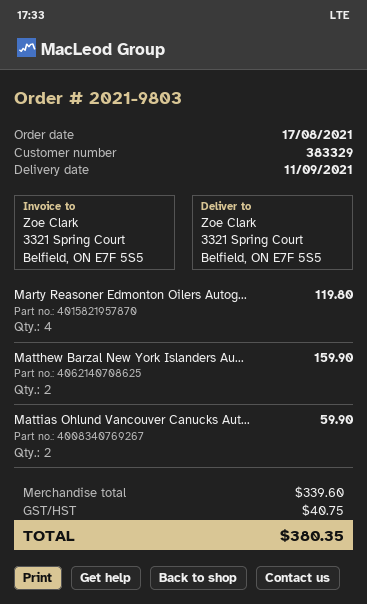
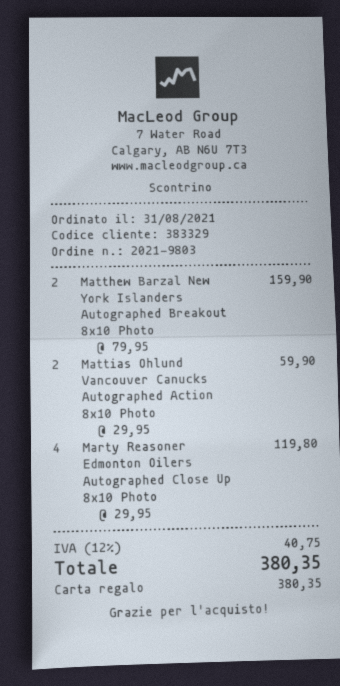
order date: 2021-08-17 -> 2021-08-31

